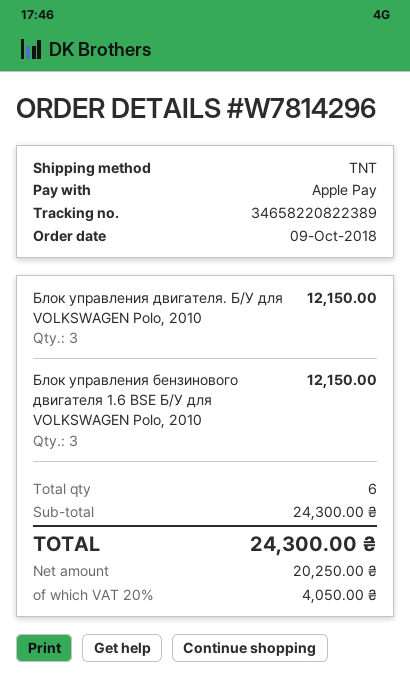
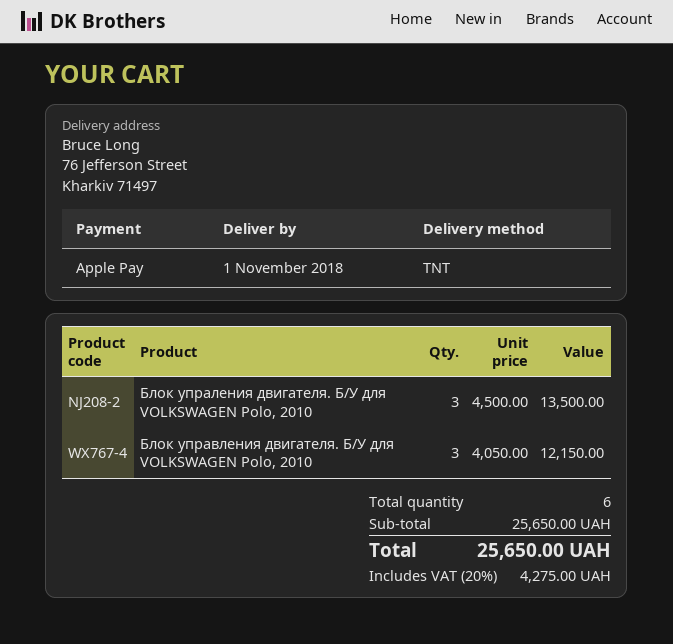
Блок управления бензинового двигателя 1.6 BSE Б/У для VOLKSWAGEN Polo, 2010: 3 for 12150.00 -> none
Блок упраления двигателя. Б/У для VOLKSWAGEN Polo, 2010: none -> 3 for 13500.00
subtotal: 24300.00 -> 25650.00
tax: 20% = 4050.00 -> 20% = 4275.00
total: 24300.00 -> 25650.00

